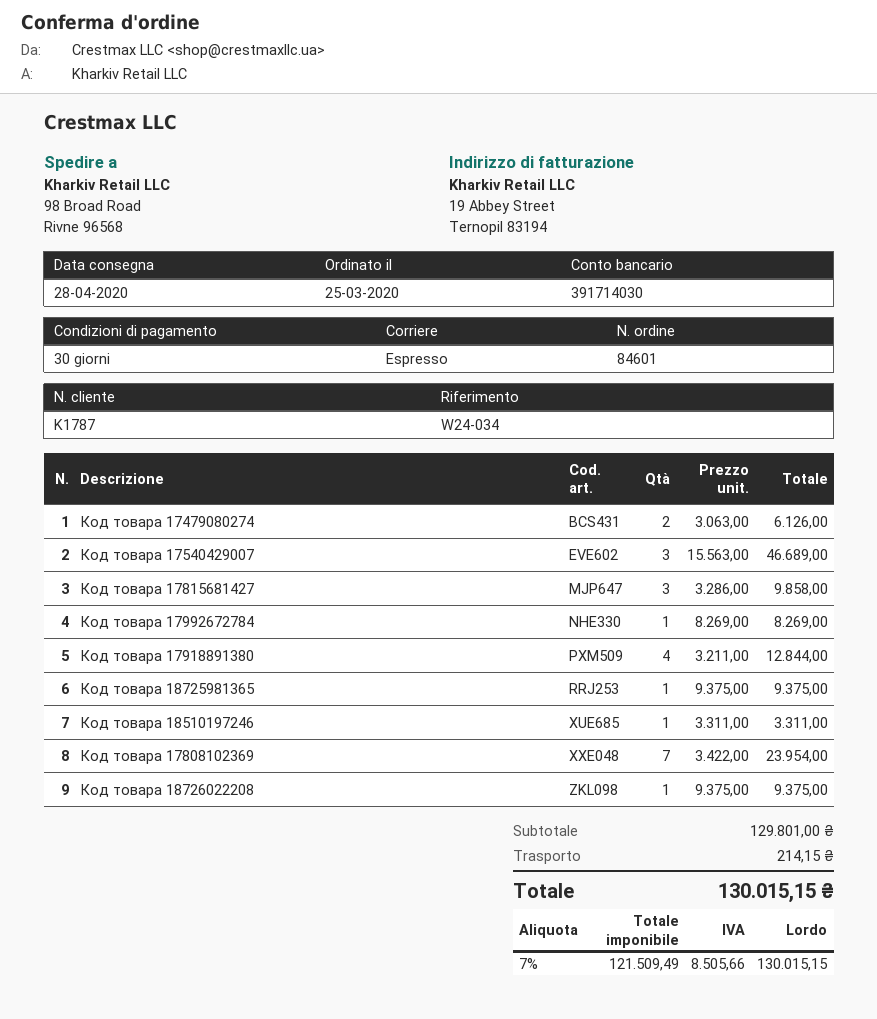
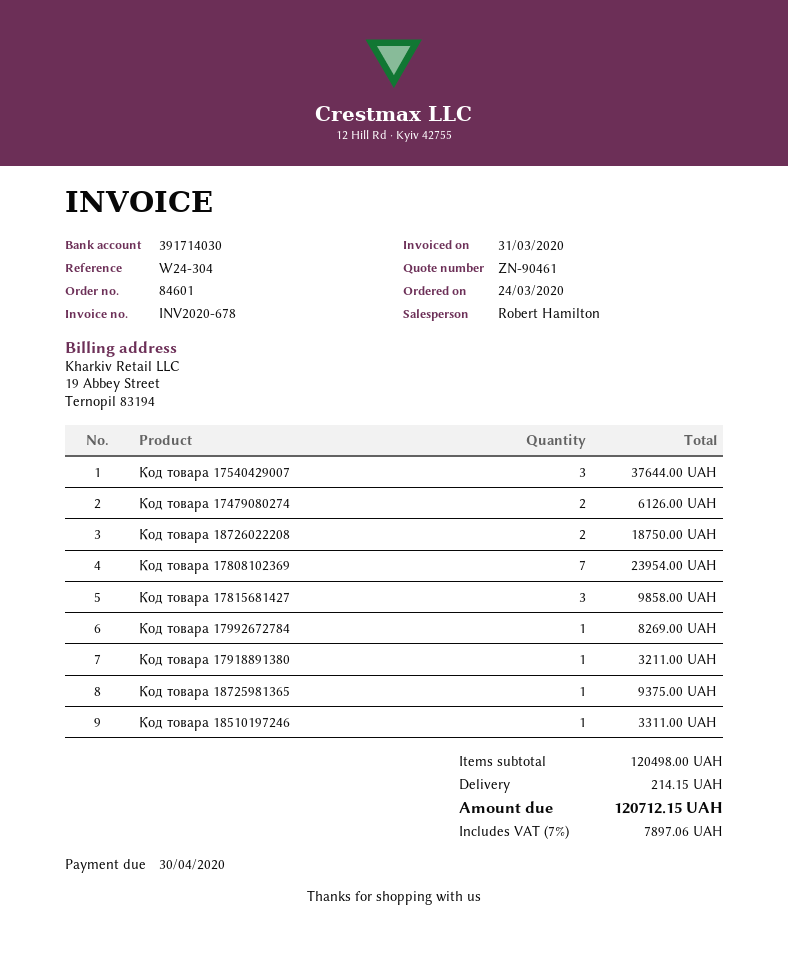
order date: 2020-03-25 -> 2020-03-24
reference: W24-034 -> W24-304
Код товара 17540429007: 3 for 46689.00 -> 3 for 37644.00
Код товара 17918891380: 4 for 12844.00 -> 1 for 3211.00
Код товара 18726022208: 1 for 9375.00 -> 2 for 18750.00
subtotal: 129801.00 -> 120498.00
tax: 7% = 8505.66 -> 7% = 7897.06
total: 130015.15 -> 120712.15

